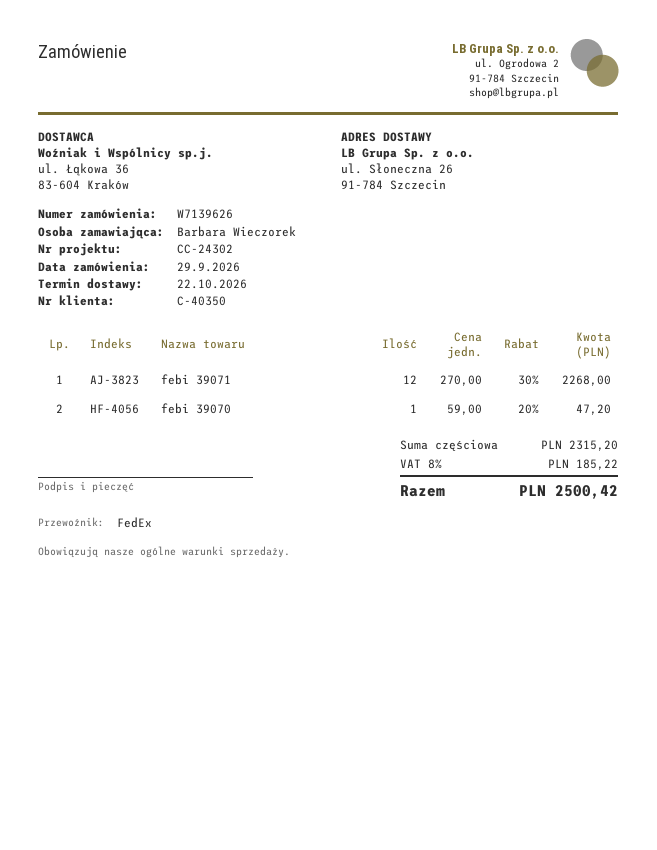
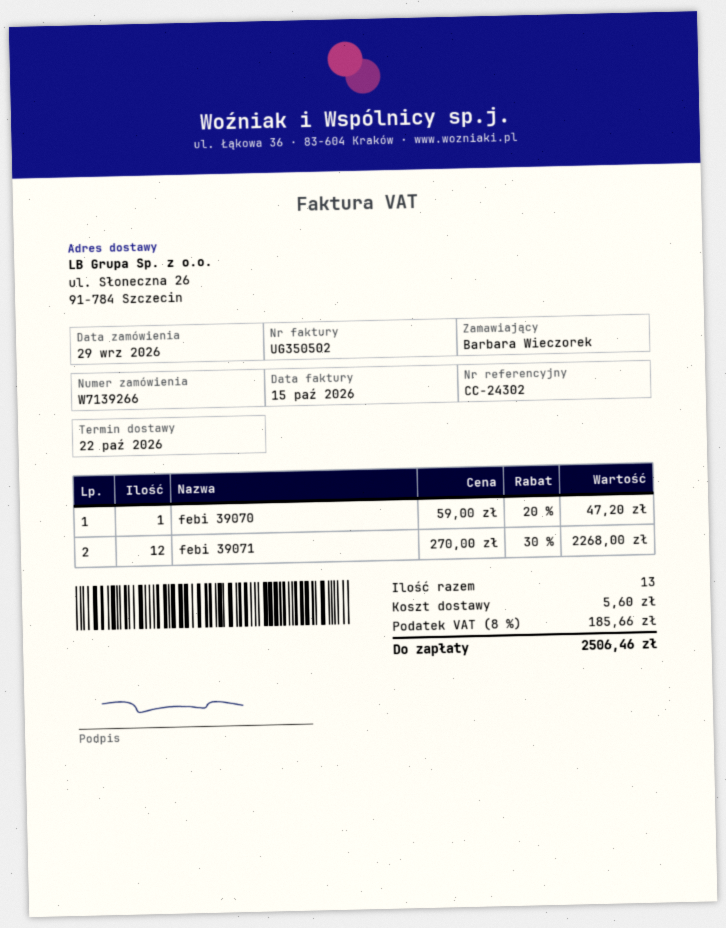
order number: W7139626 -> W7139266
shipping: none -> 5.60
tax: 8% = 185.22 -> 8% = 185.66
total: 2500.42 -> 2506.46

